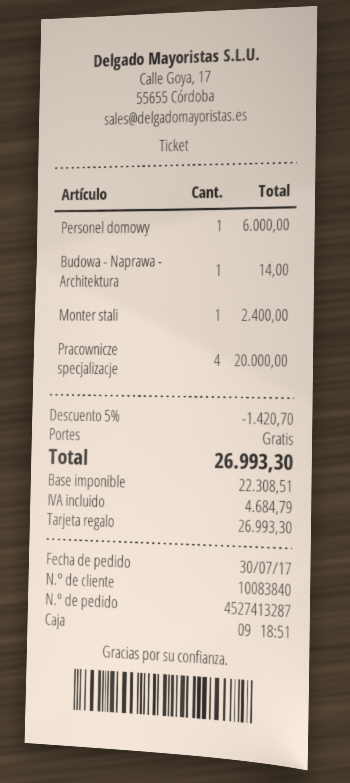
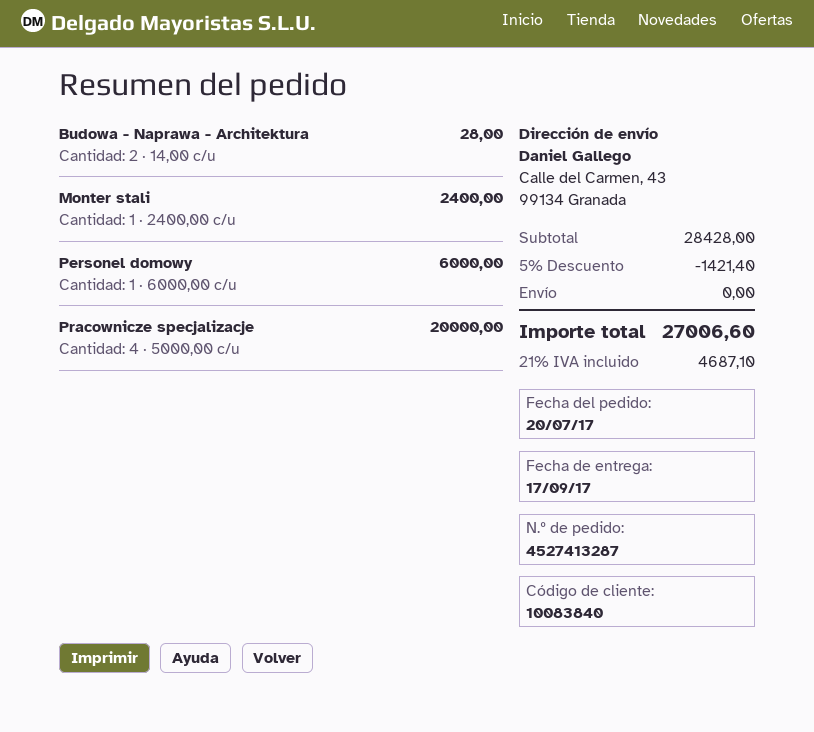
order date: 2017-07-30 -> 2017-07-20
Budowa - Naprawa - Architektura: 1 for 14.00 -> 2 for 28.00
discount: 5% = 1420.70 -> 5% = 1421.40
tax: 4684.79 -> 4687.10
total: 26993.30 -> 27006.60

